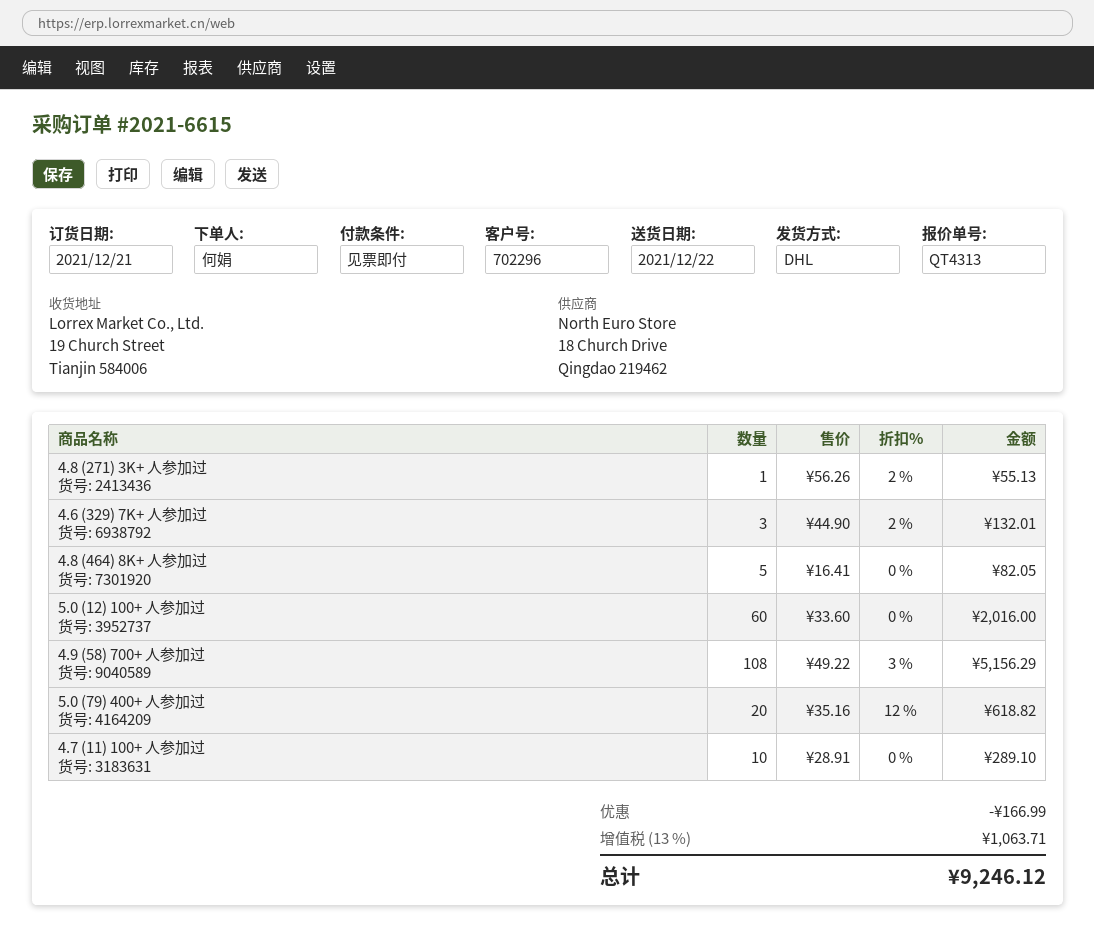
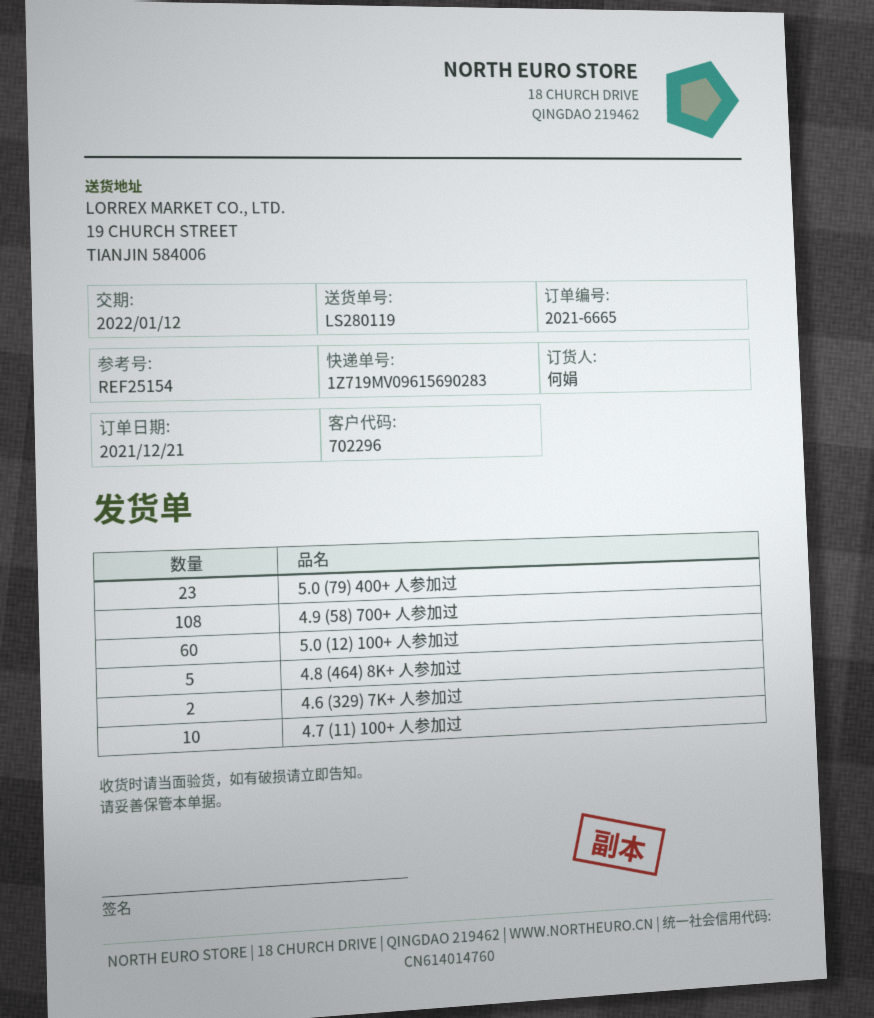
order number: 2021-6615 -> 2021-6665
delivery date: 2021-12-22 -> 2022-01-12
4.8 (271) 3K+ 人参加过: 1 -> none
4.6 (329) 7K+ 人参加过: 3 -> 2
5.0 (79) 400+ 人参加过: 20 -> 23

